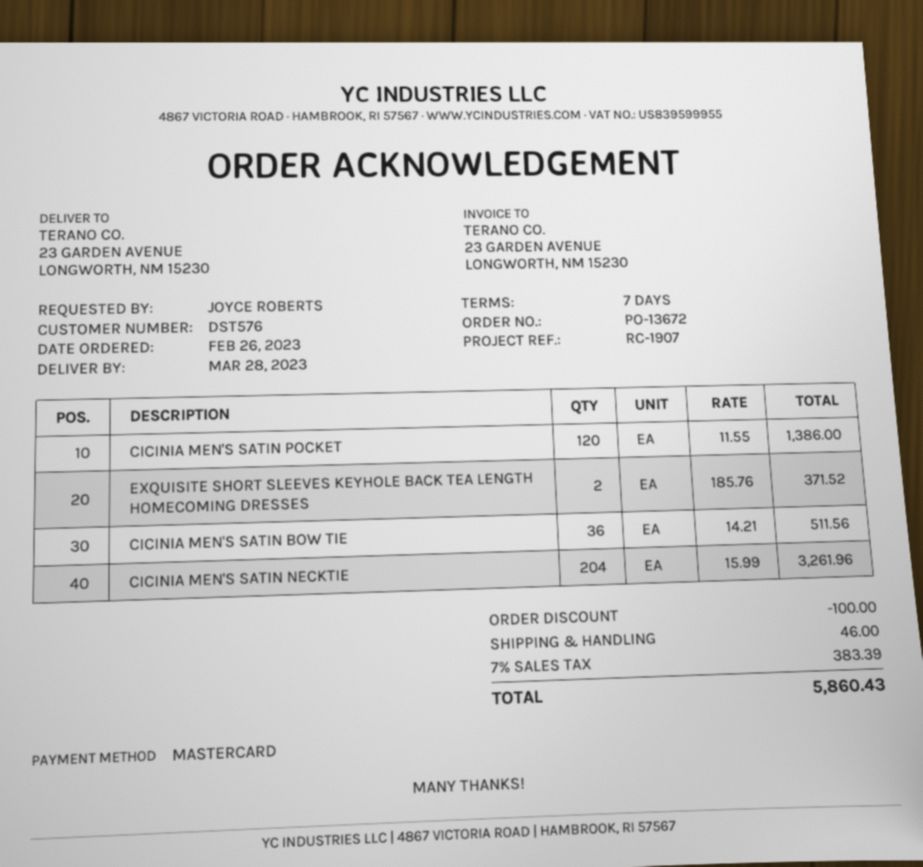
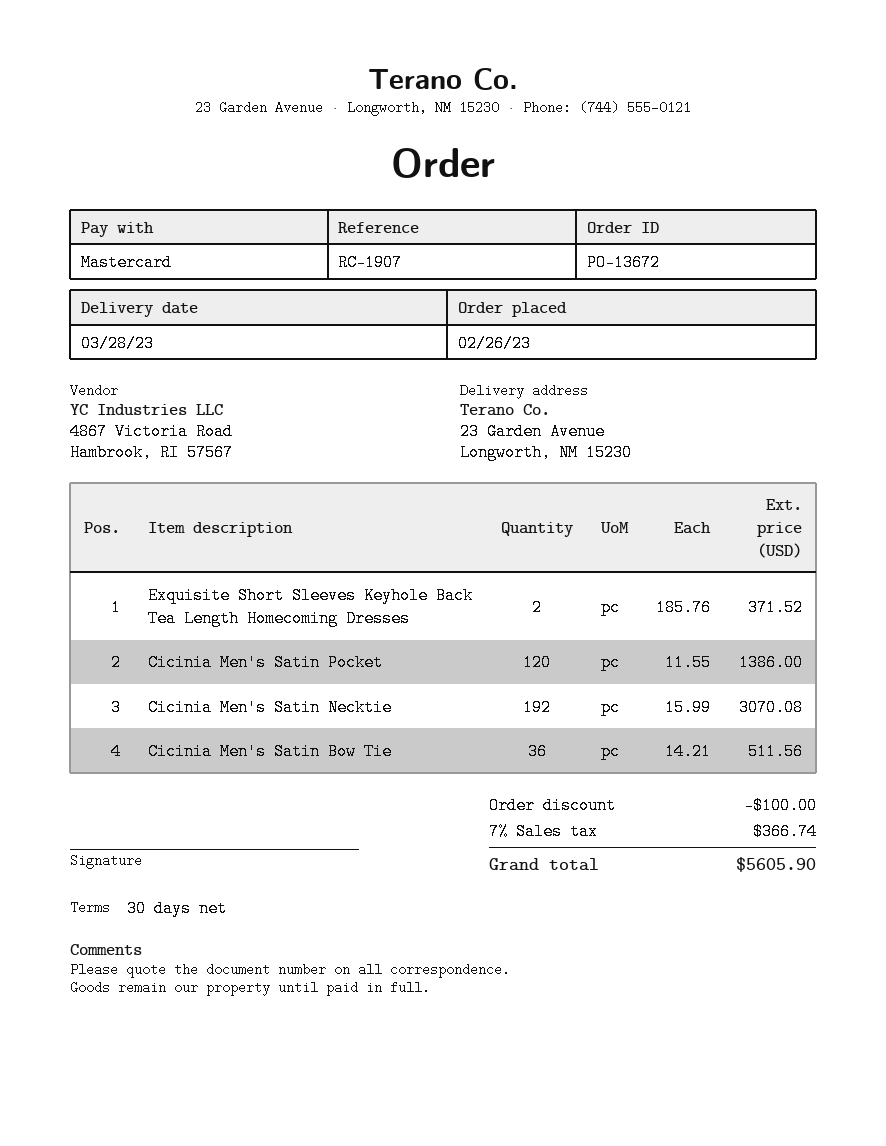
payment terms: 7 days -> 30 days
CICINIA MEN'S SATIN NECKTIE: 204 x 15.99 = 3261.96 -> 192 x 15.99 = 3070.08
shipping: 46.00 -> none
tax: 7% = 383.39 -> 7% = 366.74
total: 5860.43 -> 5605.90

